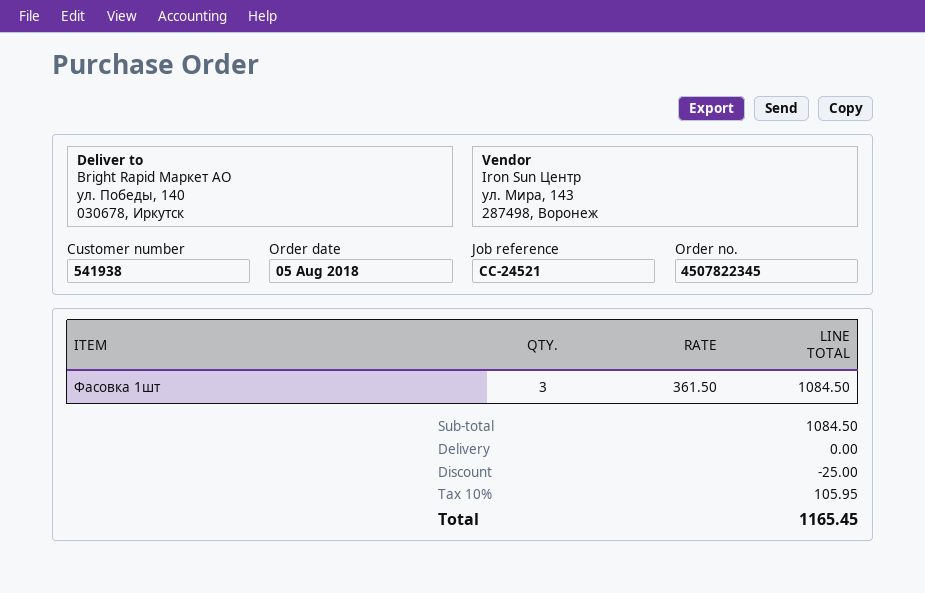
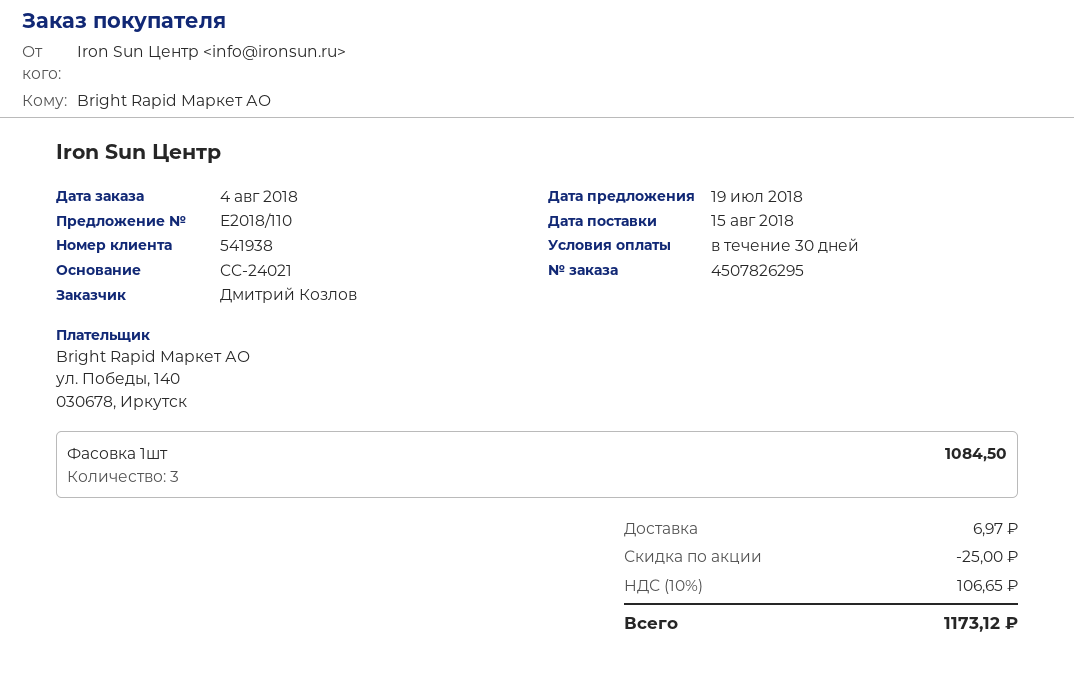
order number: 4507822345 -> 4507826295
order date: 2018-08-05 -> 2018-08-04
reference: CC-24521 -> CC-24021
shipping: 0.00 -> 6.97
tax: 10% = 105.95 -> 10% = 106.65
total: 1165.45 -> 1173.12

